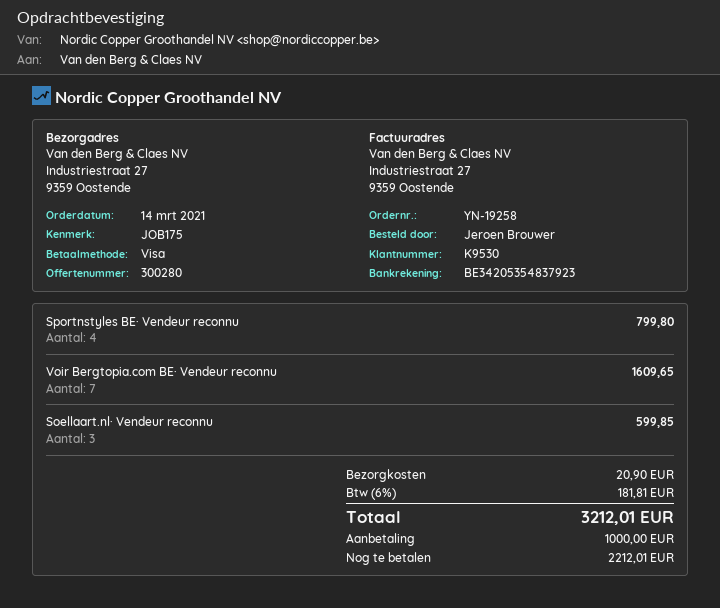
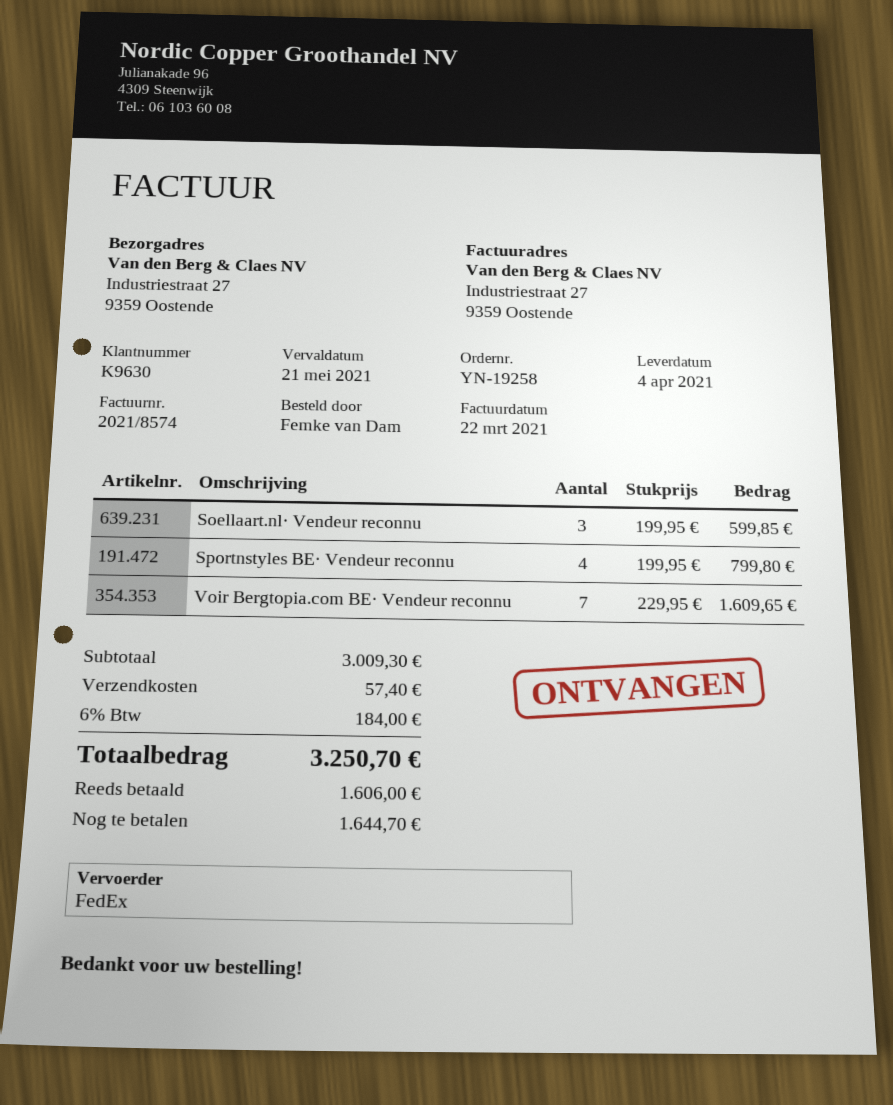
customer number: K9530 -> K9630
ordered by: Jeroen Brouwer -> Femke van Dam
shipping: 20.90 -> 57.40
tax: 6% = 181.81 -> 6% = 184.00
total: 3212.01 -> 3250.70
deposit: 1000.00 -> 1606.00
balance: 2212.01 -> 1644.70

